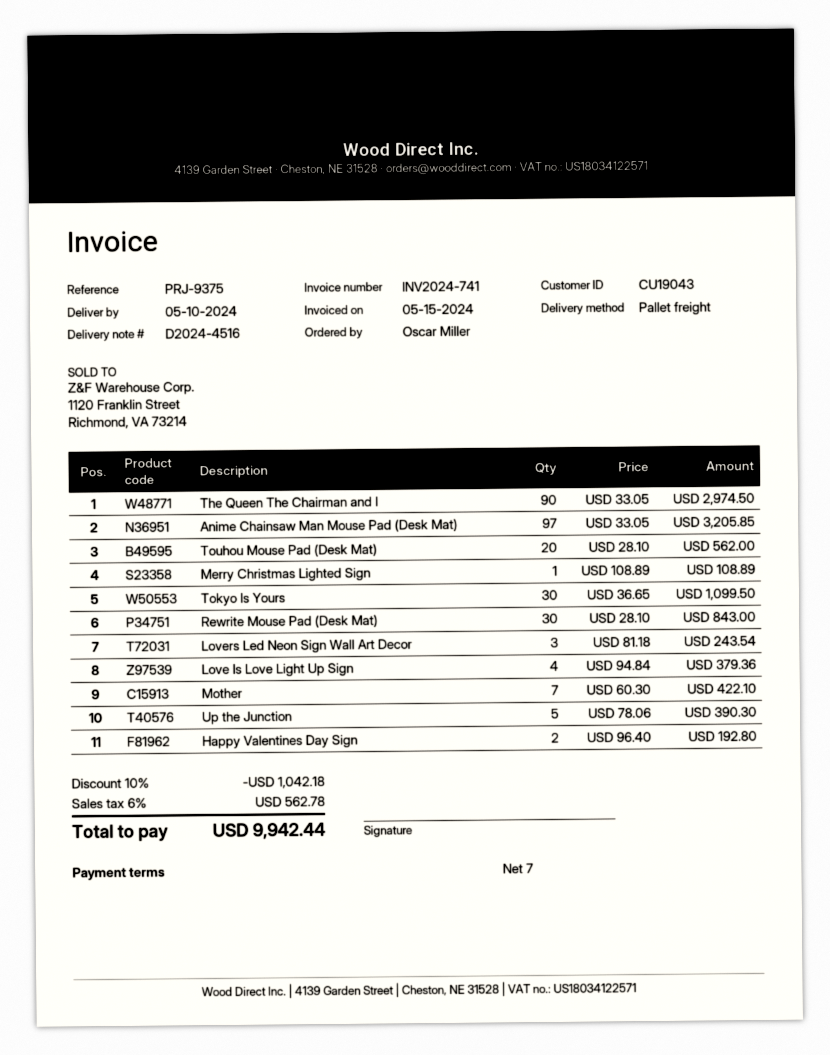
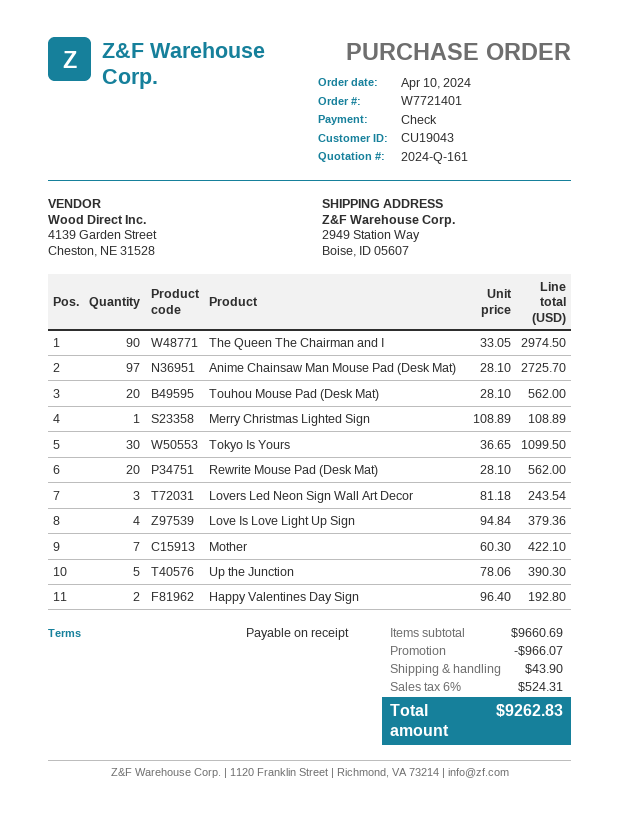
payment terms: 7 days -> on receipt
Anime Chainsaw Man Mouse Pad (Desk Mat): 97 x 33.05 = 3205.85 -> 97 x 28.10 = 2725.70
Rewrite Mouse Pad (Desk Mat): 30 x 28.10 = 843.00 -> 20 x 28.10 = 562.00
discount: 1042.18 -> 966.07
shipping: none -> 43.90
tax: 6% = 562.78 -> 6% = 524.31
total: 9942.44 -> 9262.83

